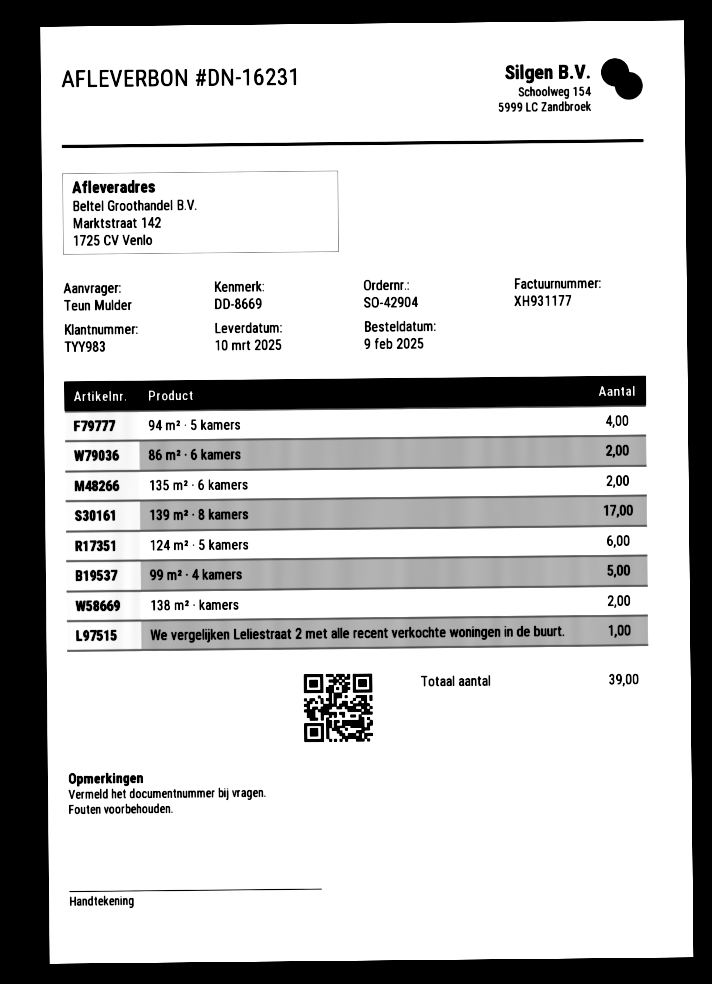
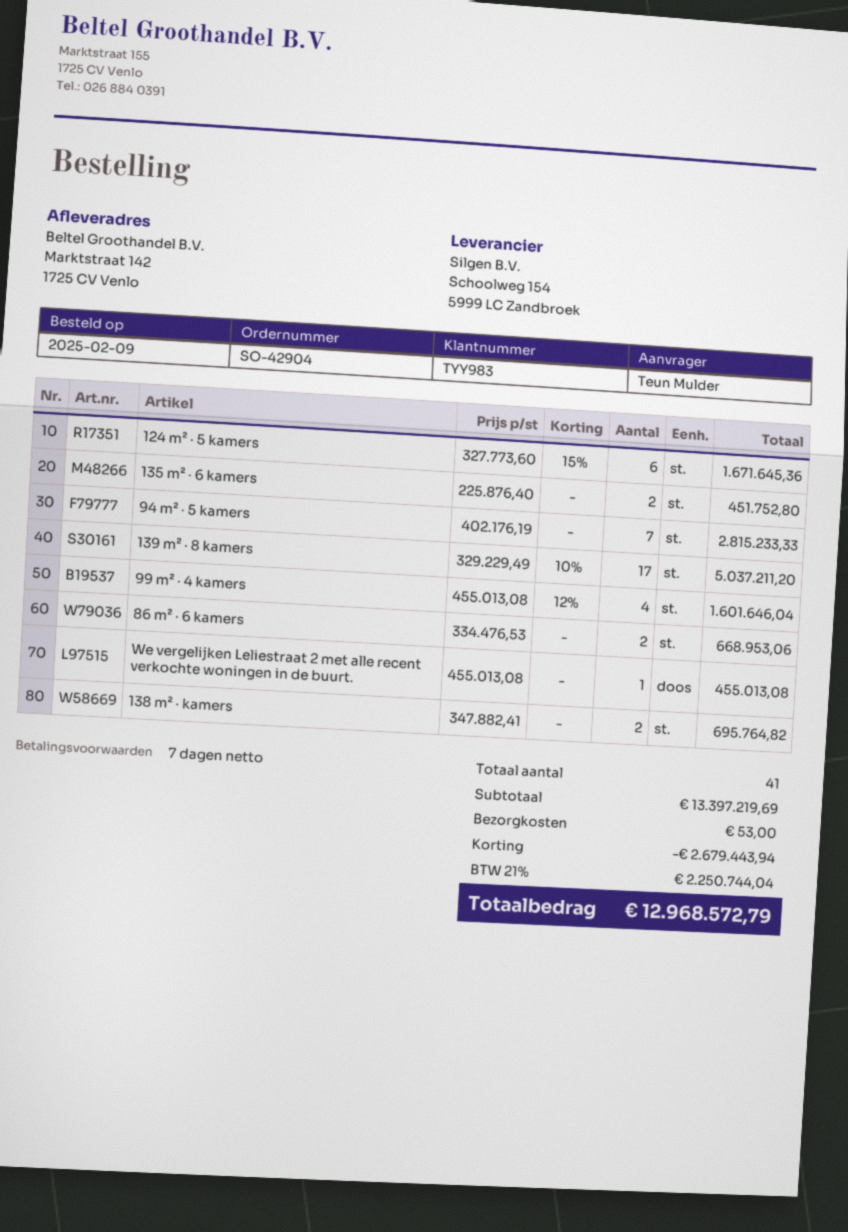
94 m² · 5 kamers: 4 -> 7
99 m² · 4 kamers: 5 -> 4
total quantity: 39 -> 41

